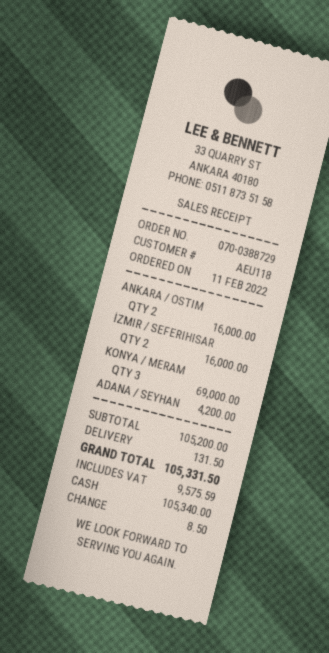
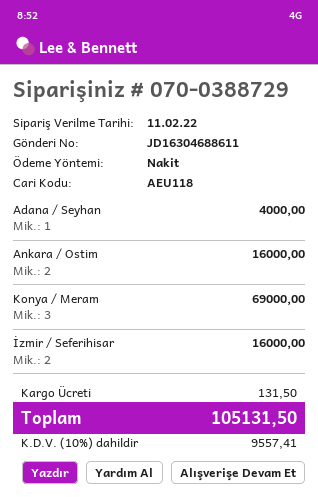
ADANA / SEYHAN: 1 for 4200.00 -> 1 for 4000.00
tax: 9575.59 -> 9557.41
total: 105331.50 -> 105131.50

